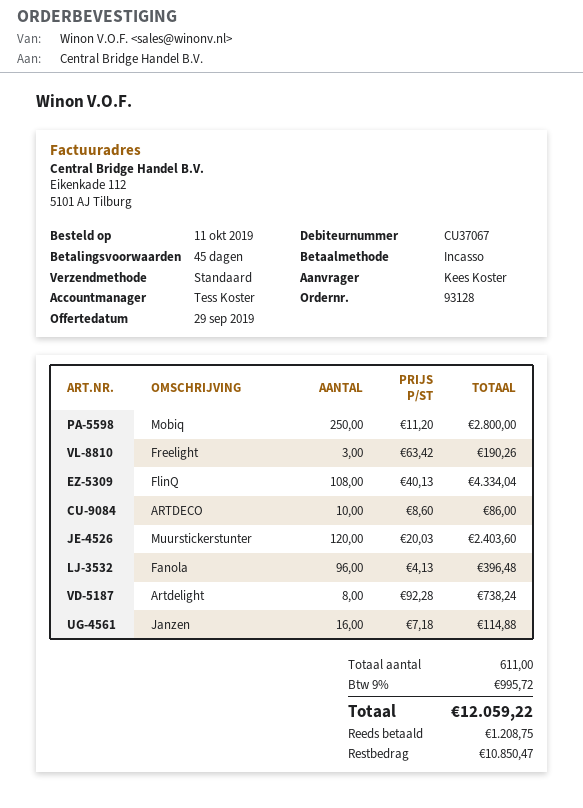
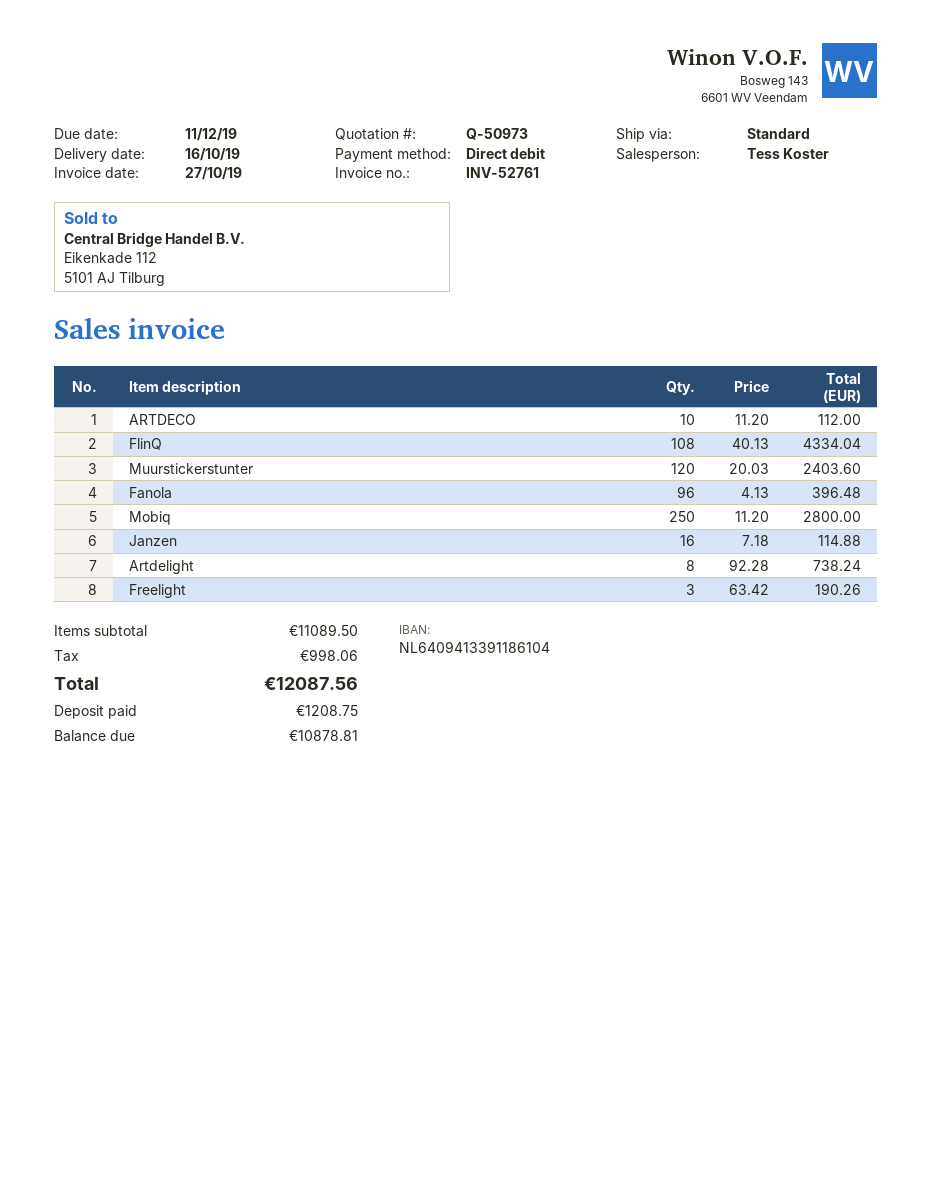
ARTDECO: 10 x 8.60 = 86.00 -> 10 x 11.20 = 112.00
tax: 995.72 -> 998.06
total: 12059.22 -> 12087.56
balance: 10850.47 -> 10878.81

